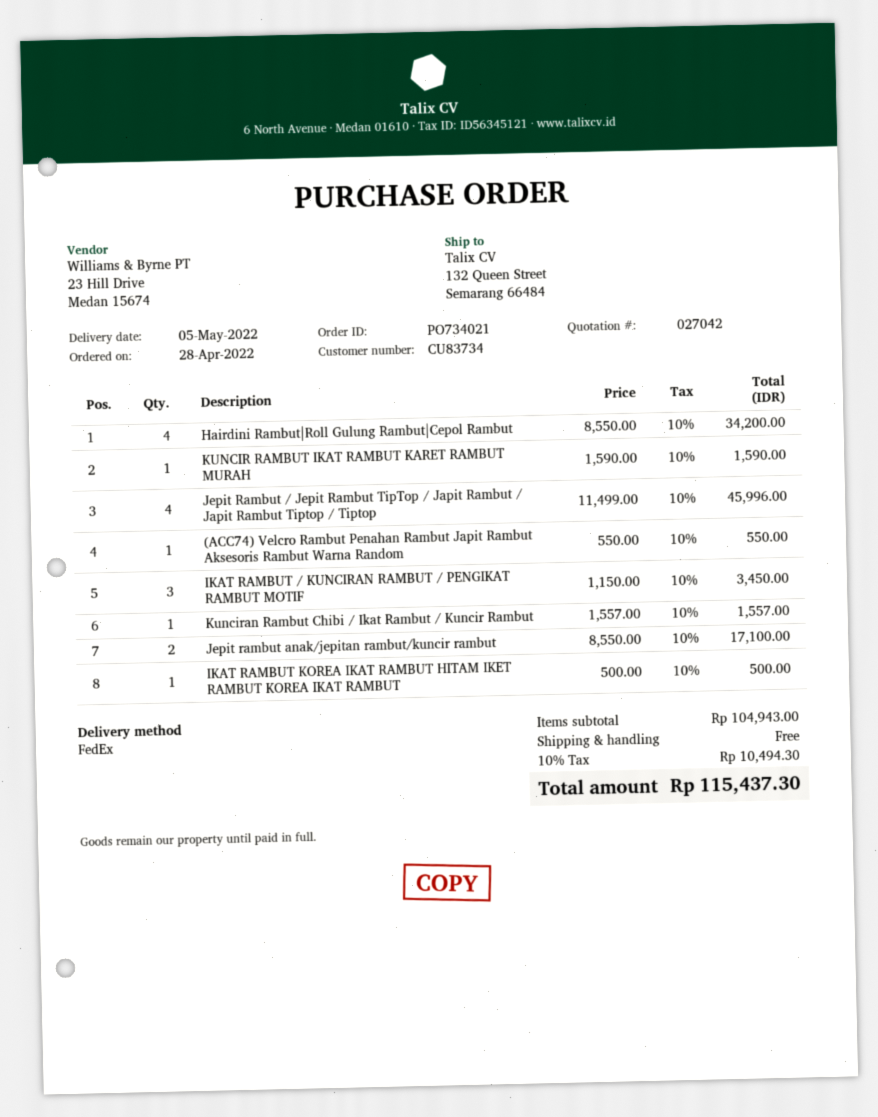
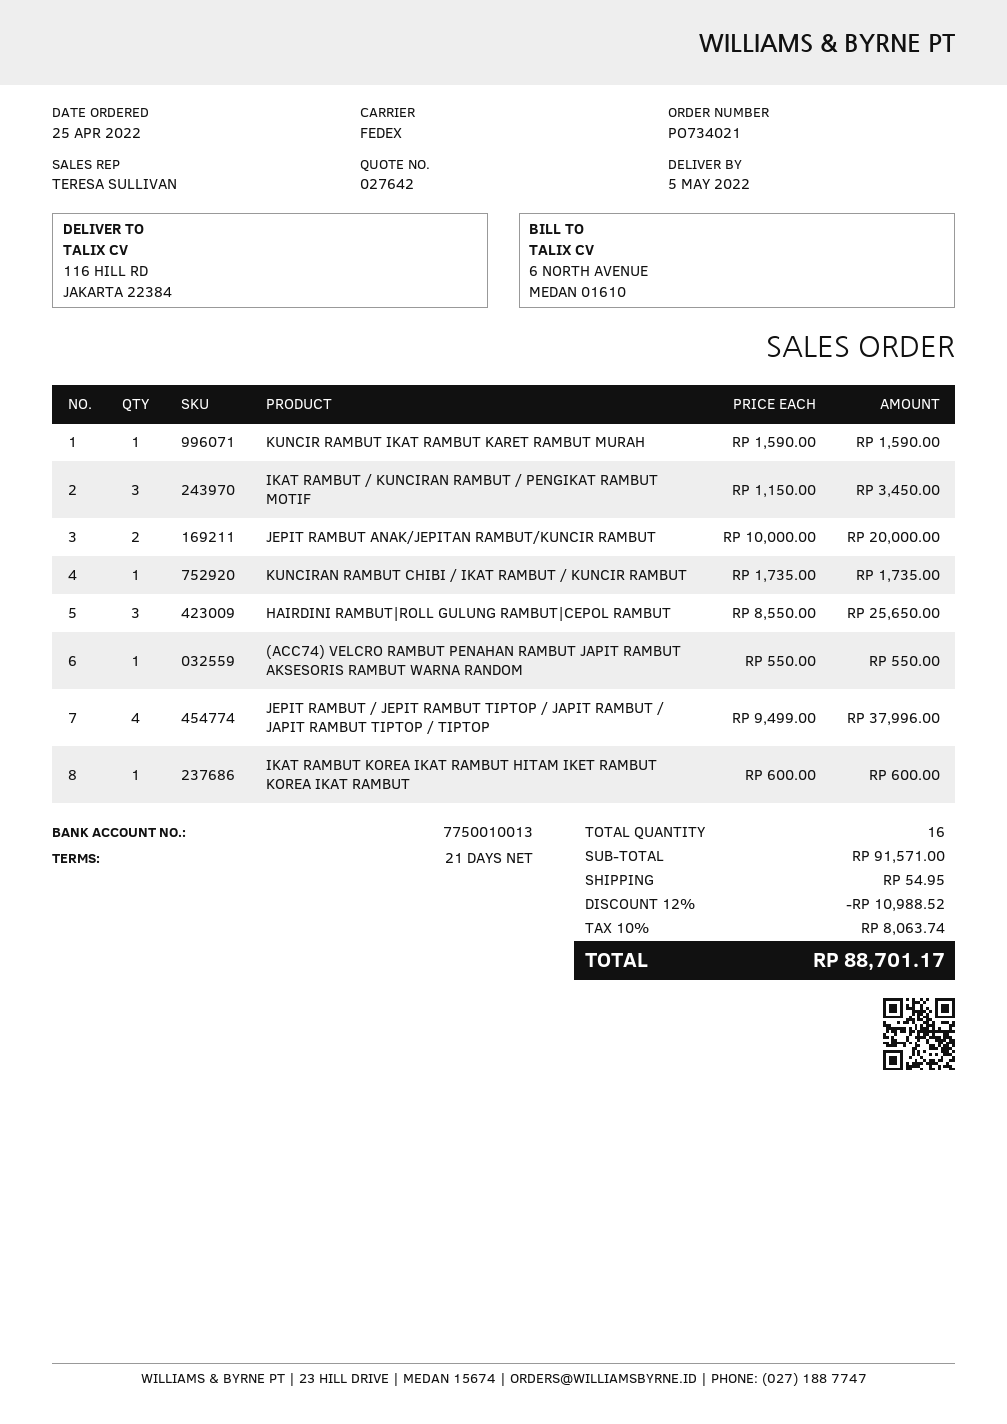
quote number: 027042 -> 027642
order date: 2022-04-28 -> 2022-04-25
ship to: 132 Queen Street, Semarang 66484 -> 116 HILL RD, JAKARTA 22384
Hairdini Rambut|Roll Gulung Rambut|Cepol Rambut: 4 x 8550.00 = 34200.00 -> 3 x 8550.00 = 25650.00
Jepit Rambut / Jepit Rambut TipTop / Japit Rambut / Japit Rambut Tiptop / Tiptop: 4 x 11499.00 = 45996.00 -> 4 x 9499.00 = 37996.00
Kunciran Rambut Chibi / Ikat Rambut / Kuncir Rambut: 1 x 1557.00 = 1557.00 -> 1 x 1735.00 = 1735.00
Jepit rambut anak/jepitan rambut/kuncir rambut: 2 x 8550.00 = 17100.00 -> 2 x 10000.00 = 20000.00
IKAT RAMBUT KOREA IKAT RAMBUT HITAM IKET RAMBUT KOREA IKAT RAMBUT: 1 x 500.00 = 500.00 -> 1 x 600.00 = 600.00
subtotal: 104943.00 -> 91571.00
discount: none -> 12% = 10988.52
shipping: 0.00 -> 54.95
tax: 10% = 10494.30 -> 10% = 8063.74
total: 115437.30 -> 88701.17

